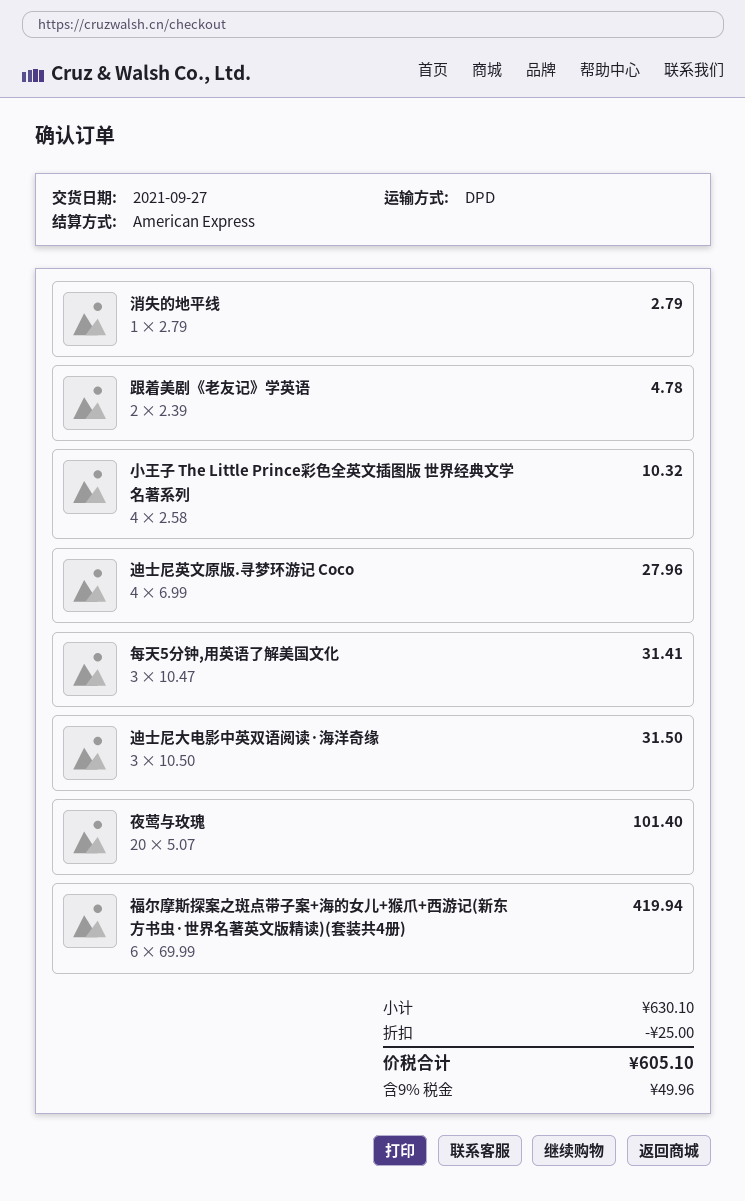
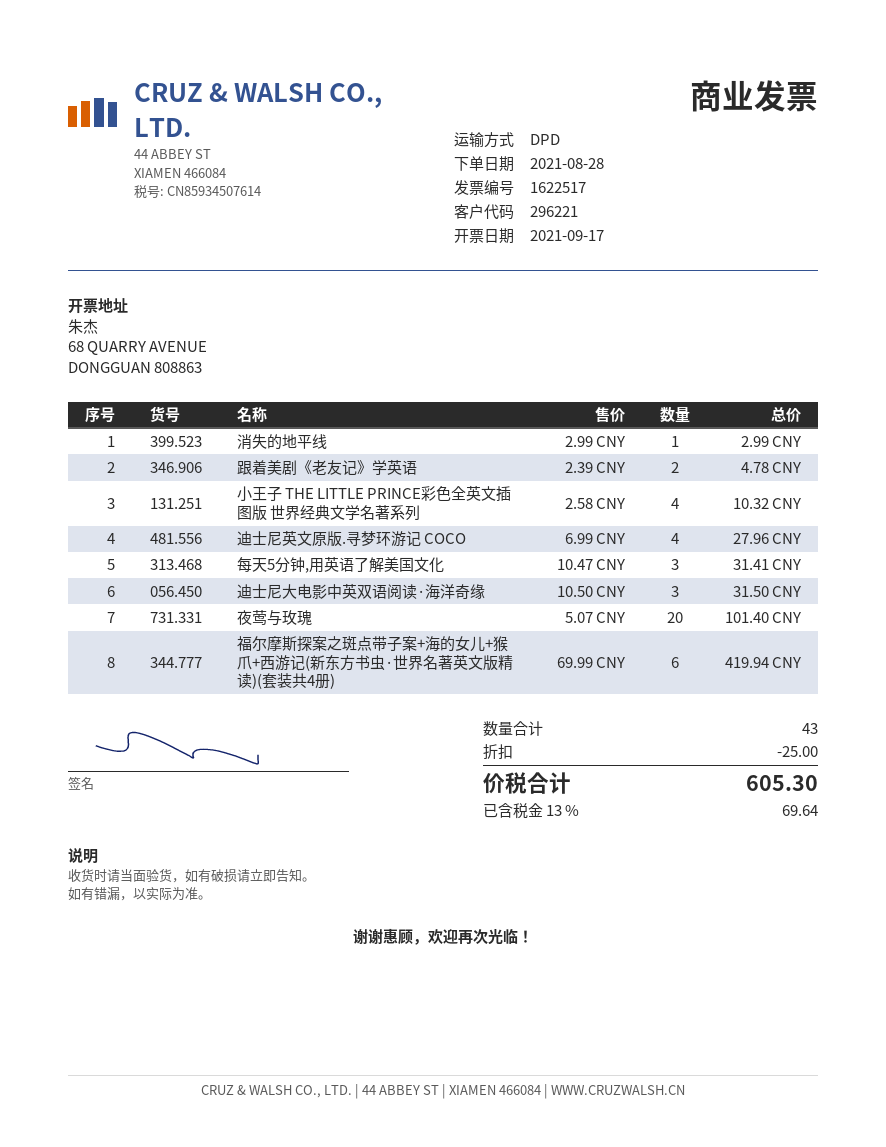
消失的地平线: 1 x 2.79 = 2.79 -> 1 x 2.99 = 2.99
tax: 9% = 49.96 -> 13% = 69.64
total: 605.10 -> 605.30

